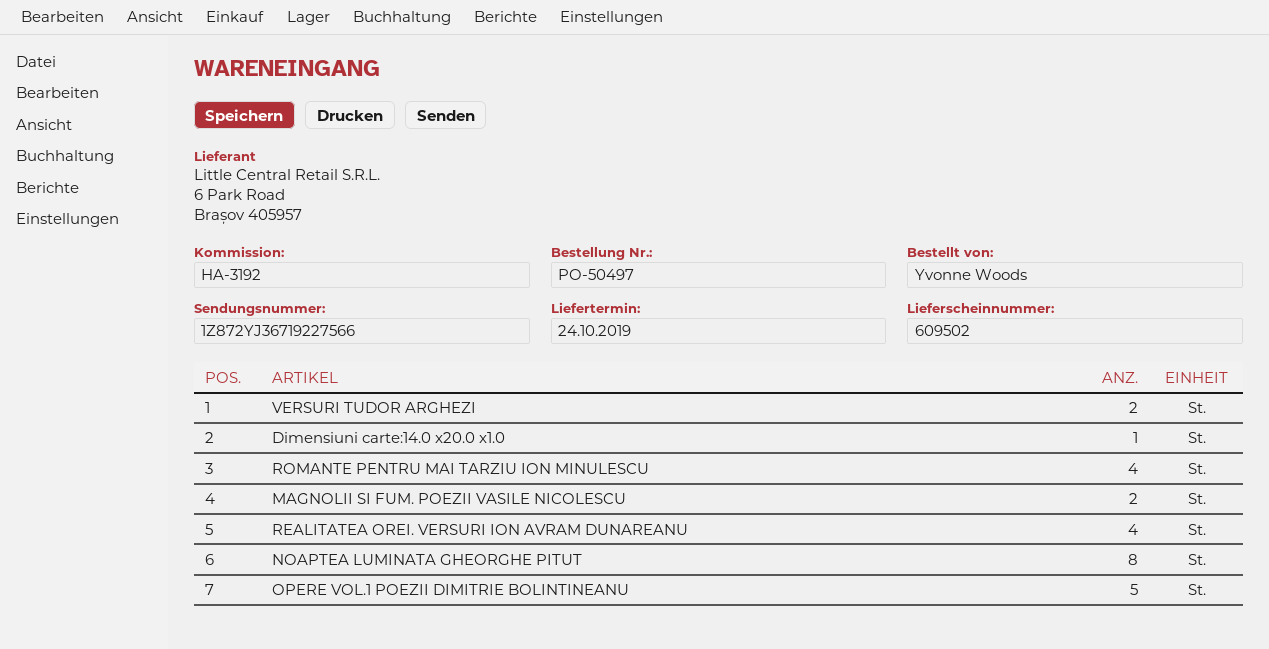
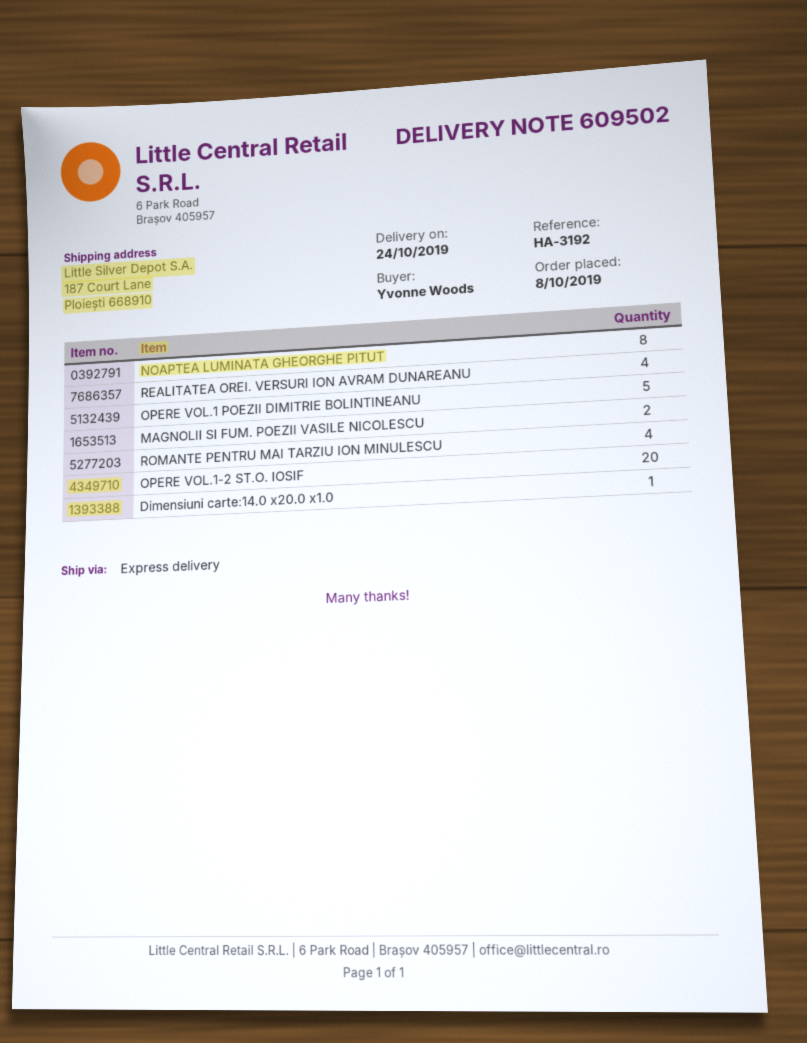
VERSURI TUDOR ARGHEZI: 2 -> none
OPERE VOL.1-2 ST.O. IOSIF: none -> 20

